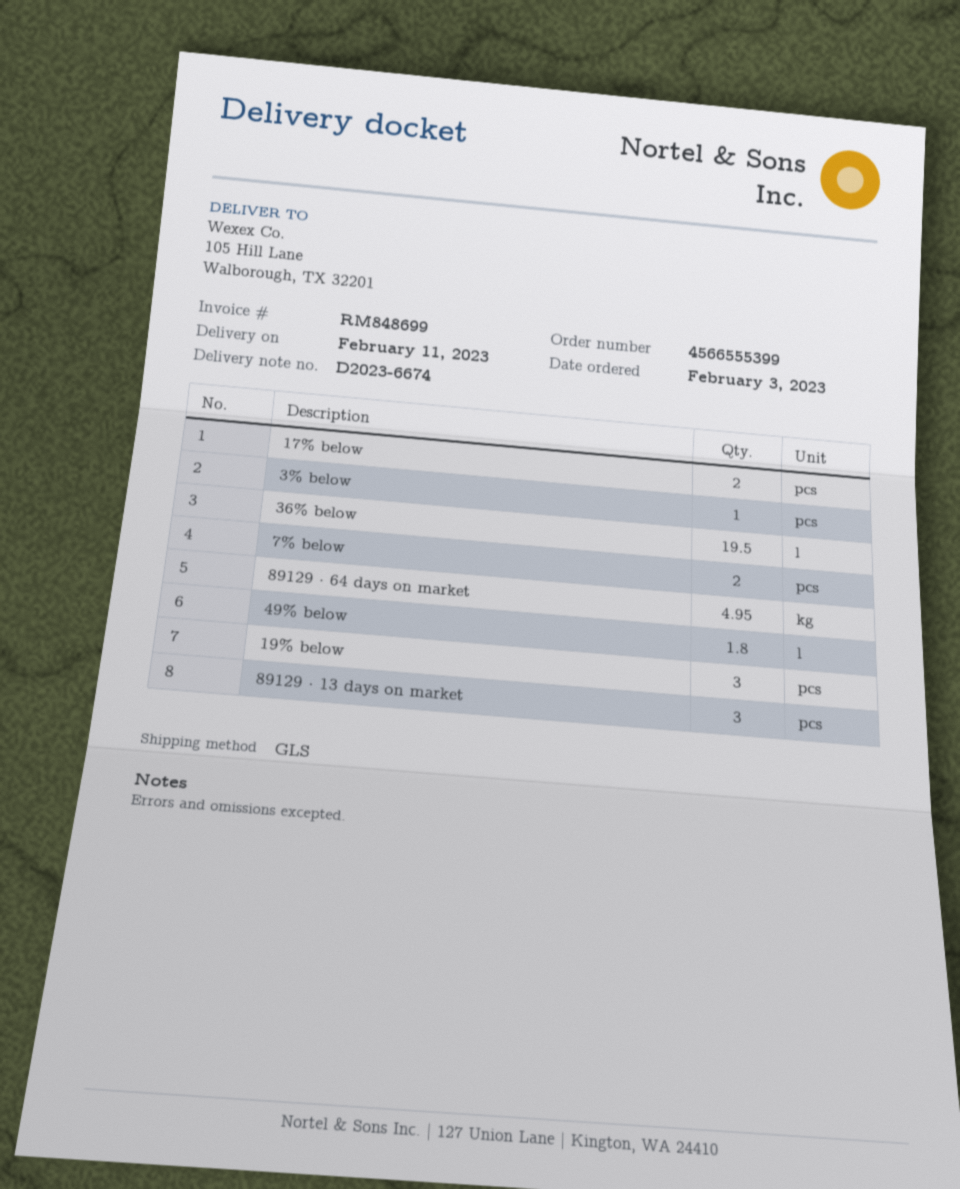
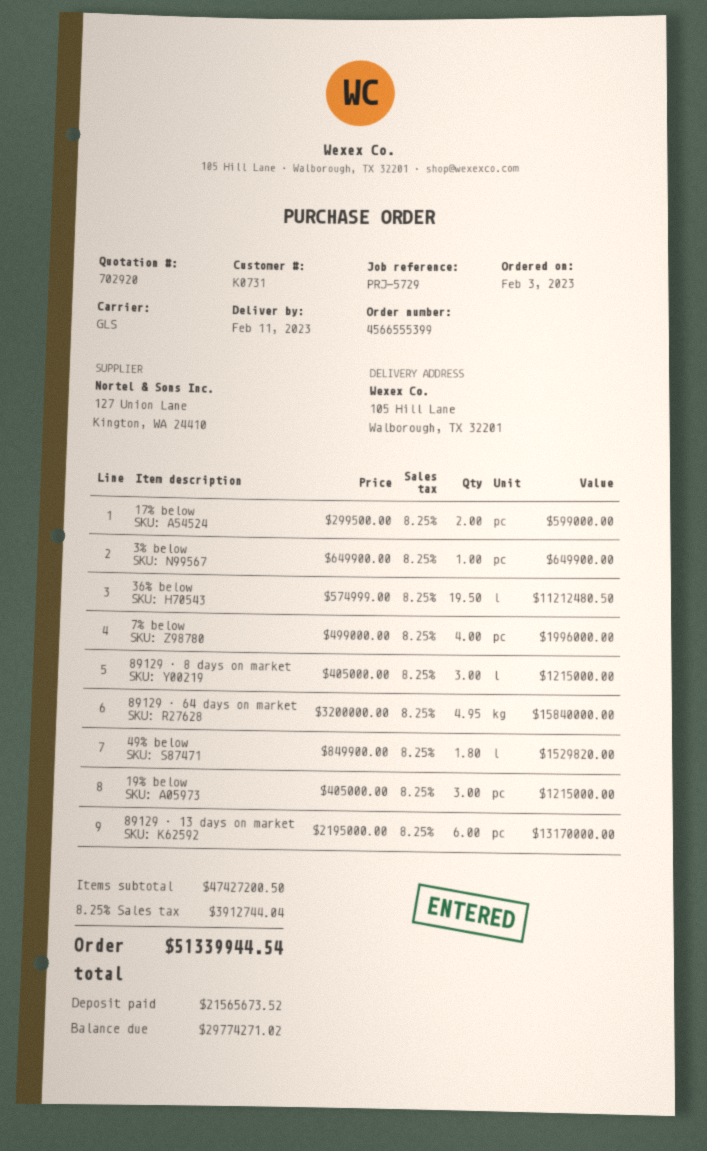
7% below: 2 -> 4
89129 · 13 days on market: 3 -> 6
89129 · 8 days on market: none -> 3

